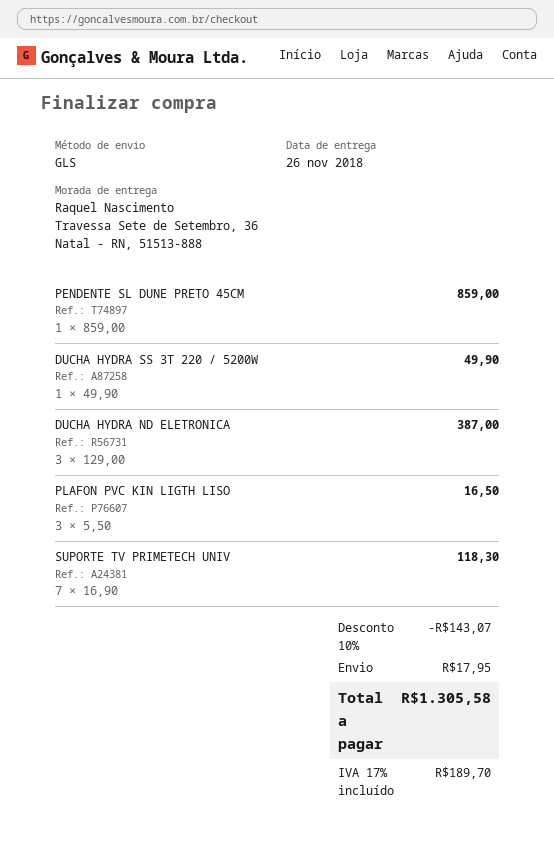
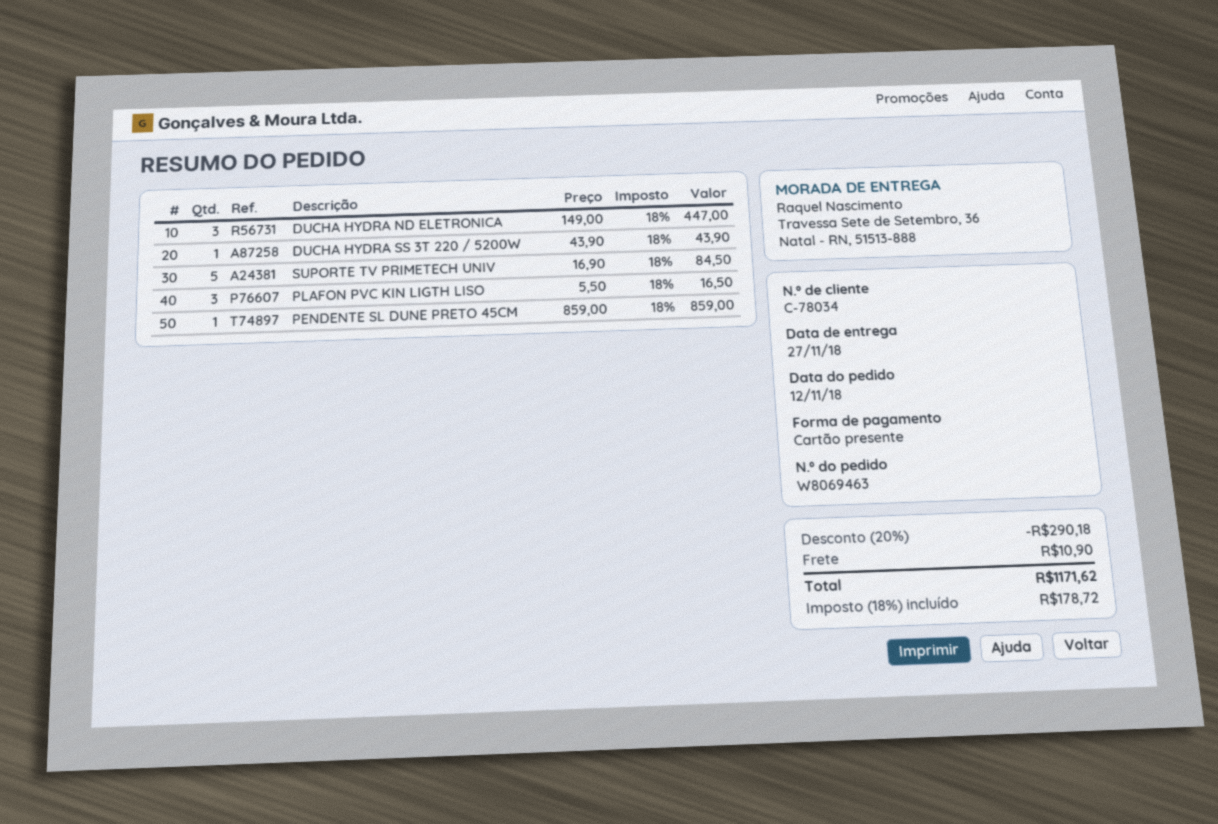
delivery date: 2018-11-26 -> 2018-11-27
DUCHA HYDRA SS 3T 220 / 5200W: 1 x 49.90 = 49.90 -> 1 x 43.90 = 43.90
DUCHA HYDRA ND ELETRONICA: 3 x 129.00 = 387.00 -> 3 x 149.00 = 447.00
SUPORTE TV PRIMETECH UNIV: 7 x 16.90 = 118.30 -> 5 x 16.90 = 84.50
discount: 10% = 143.07 -> 20% = 290.18
shipping: 17.95 -> 10.90
tax: 17% = 189.70 -> 18% = 178.72
total: 1305.58 -> 1171.62

